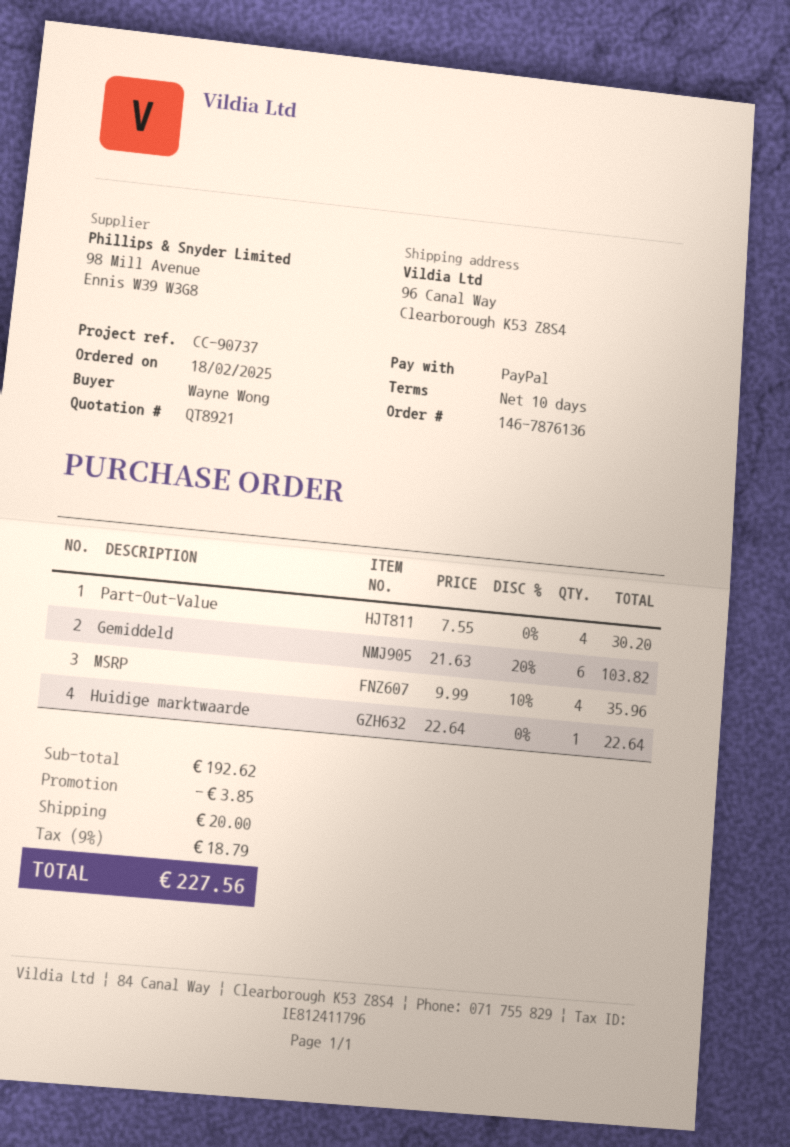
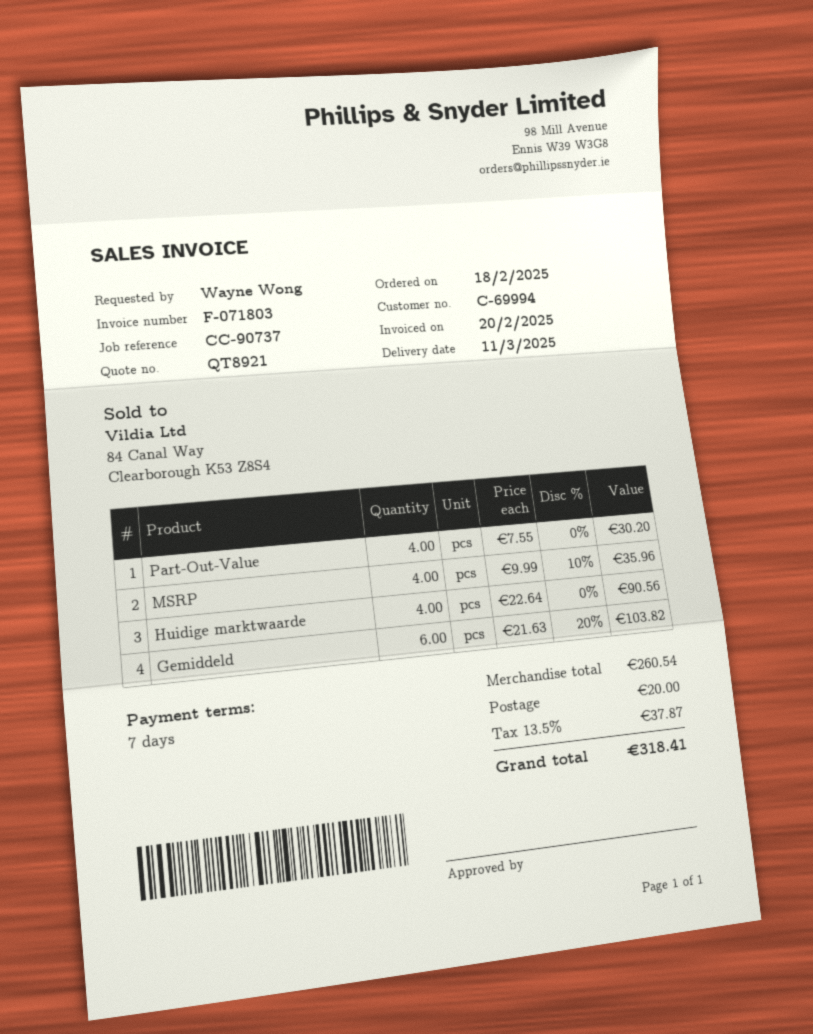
payment terms: 10 days -> 7 days
Huidige marktwaarde: 1 x 22.64 = 22.64 -> 4 x 22.64 = 90.56
subtotal: 192.62 -> 260.54
discount: 3.85 -> none
tax: 9% = 18.79 -> 13.5% = 37.87
total: 227.56 -> 318.41

